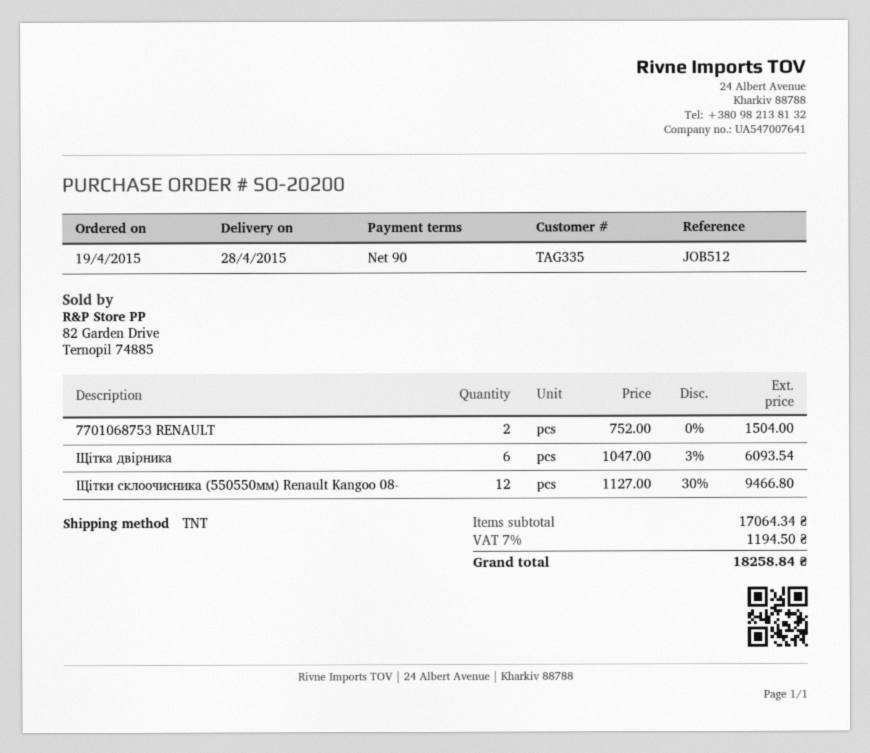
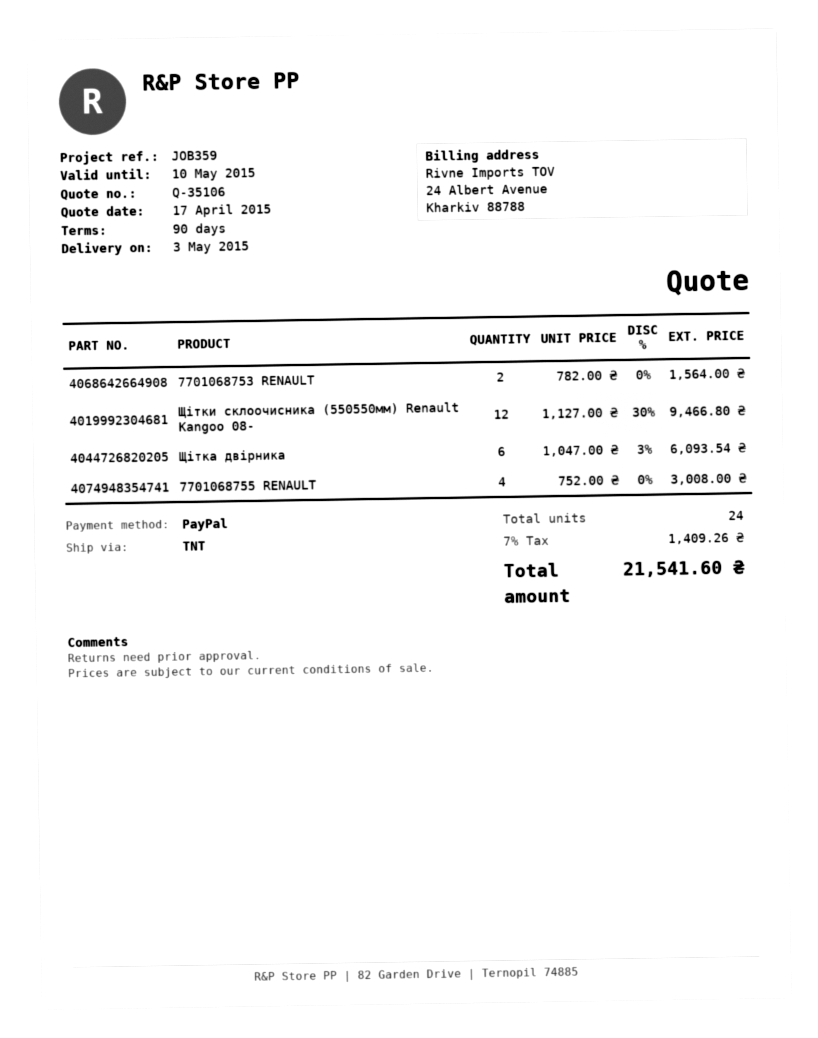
delivery date: 2015-04-28 -> 2015-05-03
reference: JOB512 -> JOB359
7701068753 RENAULT: 2 x 752.00 = 1504.00 -> 2 x 782.00 = 1564.00
7701068755 RENAULT: none -> 4 x 752.00 = 3008.00
tax: 7% = 1194.50 -> 7% = 1409.26
total: 18258.84 -> 21541.60

